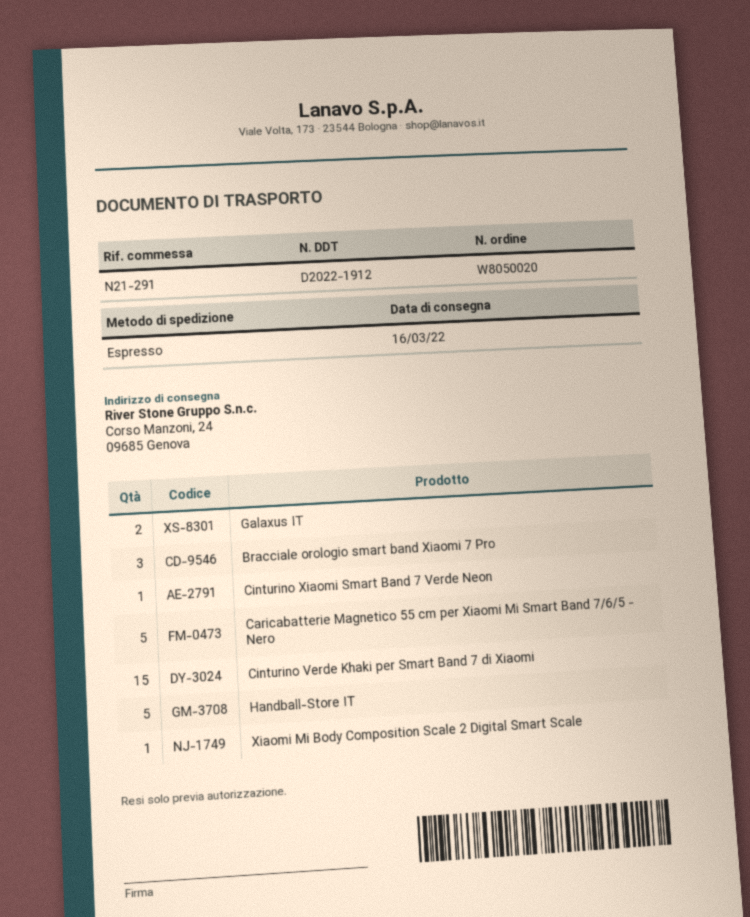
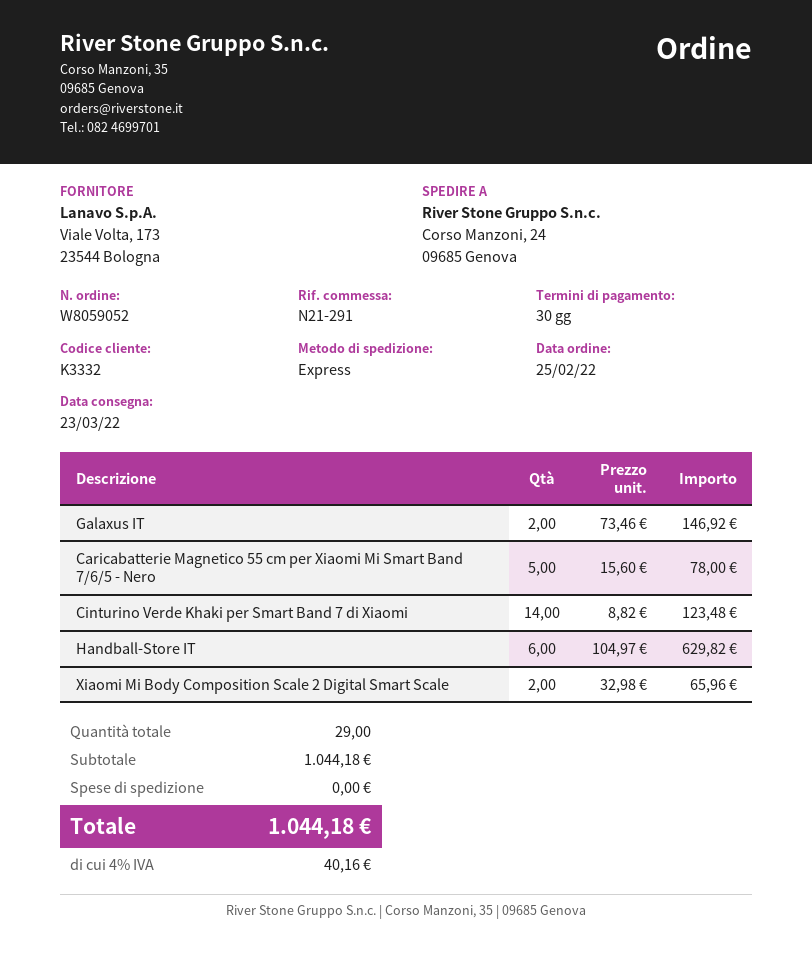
order number: W8050020 -> W8059052
delivery date: 2022-03-16 -> 2022-03-23
Bracciale orologio smart band Xiaomi 7 Pro: 3 -> none
Cinturino Xiaomi Smart Band 7 Verde Neon: 1 -> none
Cinturino Verde Khaki per Smart Band 7 di Xiaomi: 15 -> 14
Handball-Store IT: 5 -> 6
Xiaomi Mi Body Composition Scale 2 Digital Smart Scale: 1 -> 2

